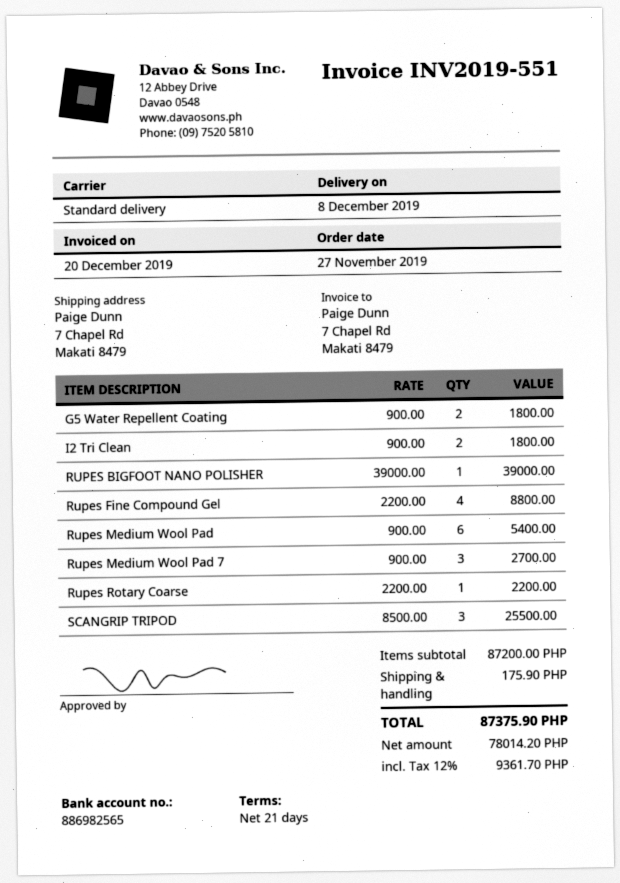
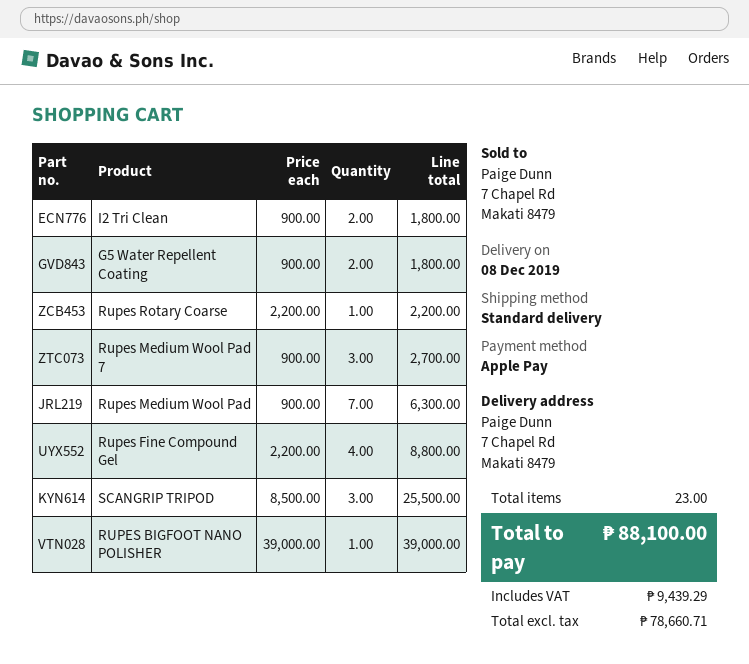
Rupes Medium Wool Pad: 6 x 900.00 = 5400.00 -> 7 x 900.00 = 6300.00
shipping: 175.90 -> none
net: 78014.20 -> 78660.71
tax: 9361.70 -> 9439.29
total: 87375.90 -> 88100.00

